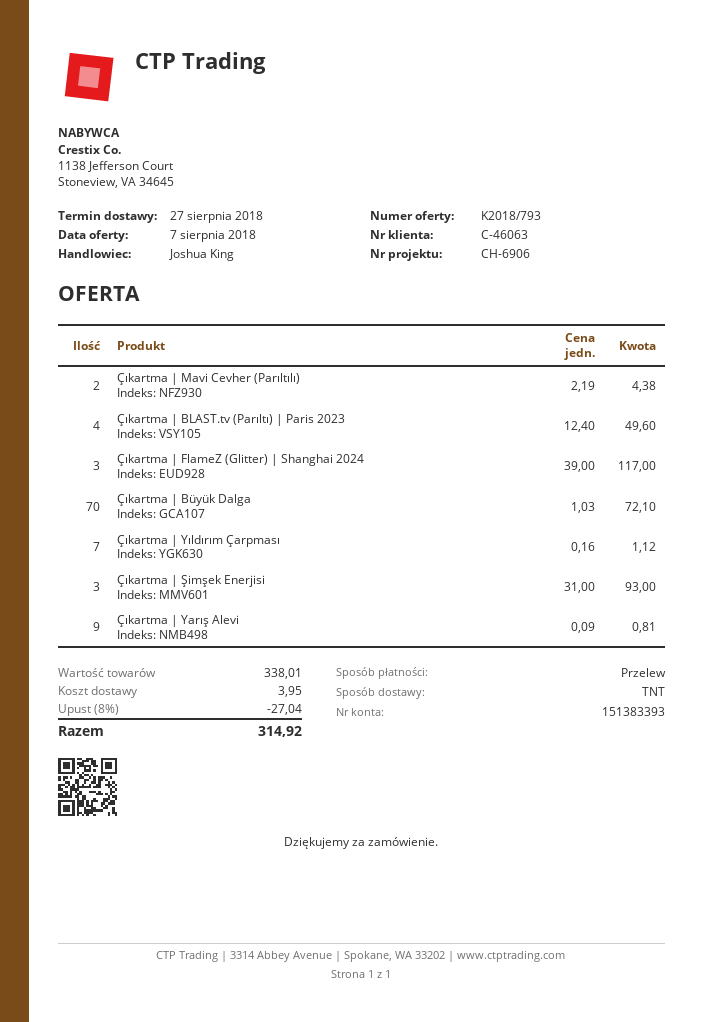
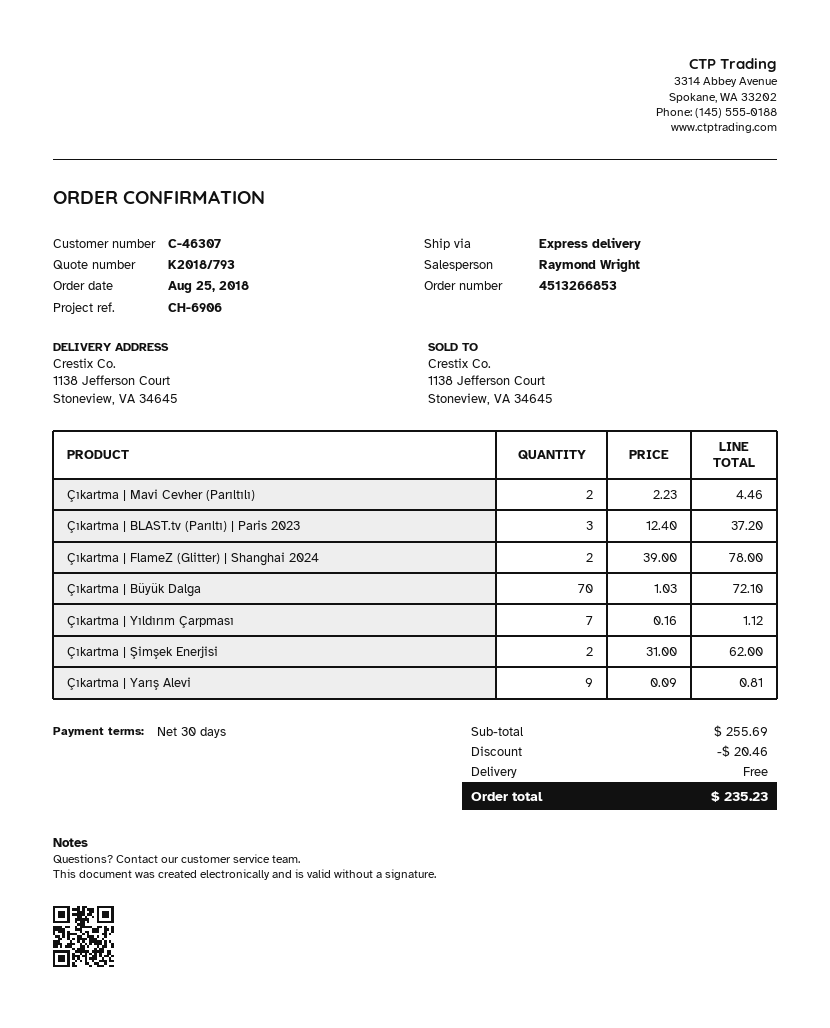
customer number: C-46063 -> C-46307
sales rep: Joshua King -> Raymond Wright
shipping method: TNT -> express
Çıkartma | Mavi Cevher (Parıltılı): 2 x 2.19 = 4.38 -> 2 x 2.23 = 4.46
Çıkartma | BLAST.tv (Parıltı) | Paris 2023: 4 x 12.40 = 49.60 -> 3 x 12.40 = 37.20
Çıkartma | FlameZ (Glitter) | Shanghai 2024: 3 x 39.00 = 117.00 -> 2 x 39.00 = 78.00
Çıkartma | Şimşek Enerjisi: 3 x 31.00 = 93.00 -> 2 x 31.00 = 62.00
subtotal: 338.01 -> 255.69
discount: 27.04 -> 20.46
shipping: 3.95 -> 0.00
total: 314.92 -> 235.23

